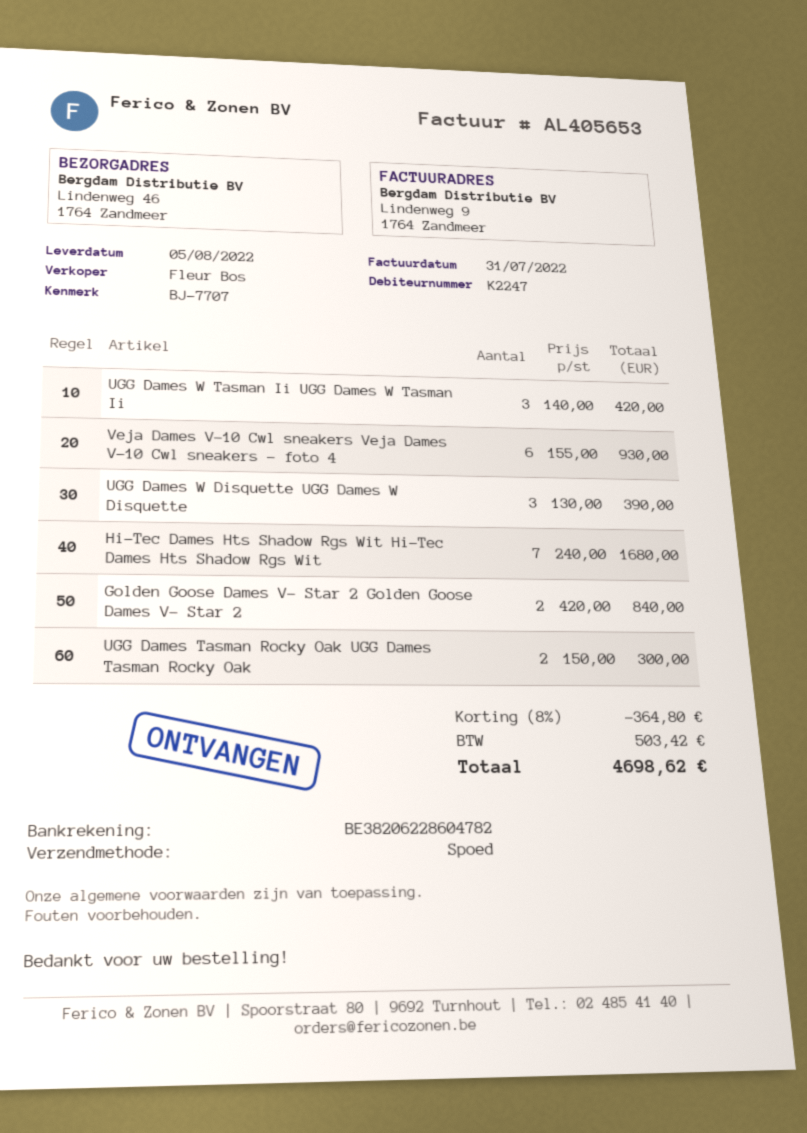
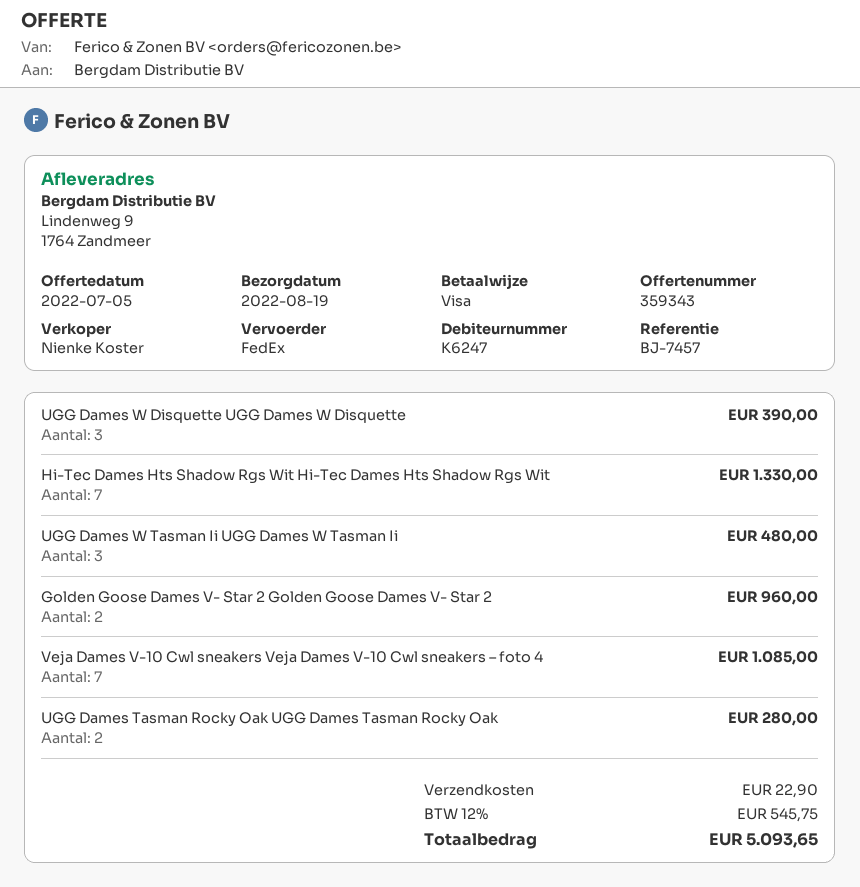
delivery date: 2022-08-05 -> 2022-08-19
customer number: K2247 -> K6247
reference: BJ-7707 -> BJ-7457
sales rep: Fleur Bos -> Nienke Koster
shipping method: express -> FedEx
ship to: Lindenweg 46, 1764 Zandmeer -> Lindenweg 9, 1764 Zandmeer
UGG Dames W Tasman Ii UGG Dames W Tasman Ii: 3 for 420.00 -> 3 for 480.00
Veja Dames V-10 Cwl sneakers Veja Dames V-10 Cwl sneakers – foto 4: 6 for 930.00 -> 7 for 1085.00
Hi-Tec Dames Hts Shadow Rgs Wit Hi-Tec Dames Hts Shadow Rgs Wit: 7 for 1680.00 -> 7 for 1330.00
Golden Goose Dames V- Star 2 Golden Goose Dames V- Star 2: 2 for 840.00 -> 2 for 960.00
UGG Dames Tasman Rocky Oak UGG Dames Tasman Rocky Oak: 2 for 300.00 -> 2 for 280.00
discount: 8% = 364.80 -> none
shipping: none -> 22.90
tax: 503.42 -> 545.75
total: 4698.62 -> 5093.65

